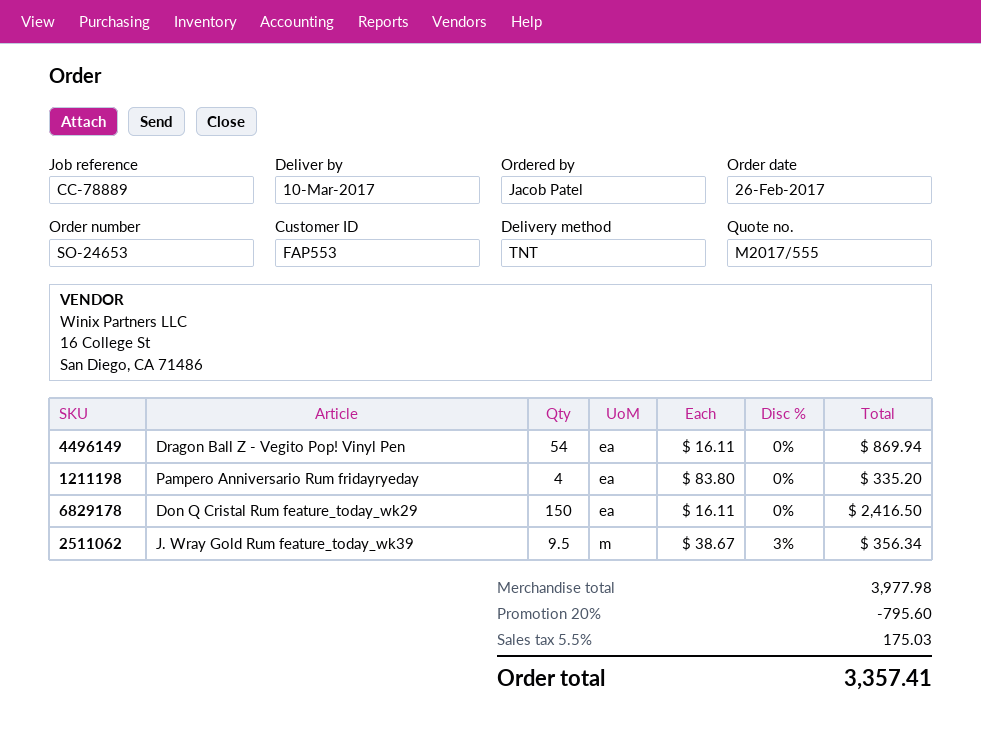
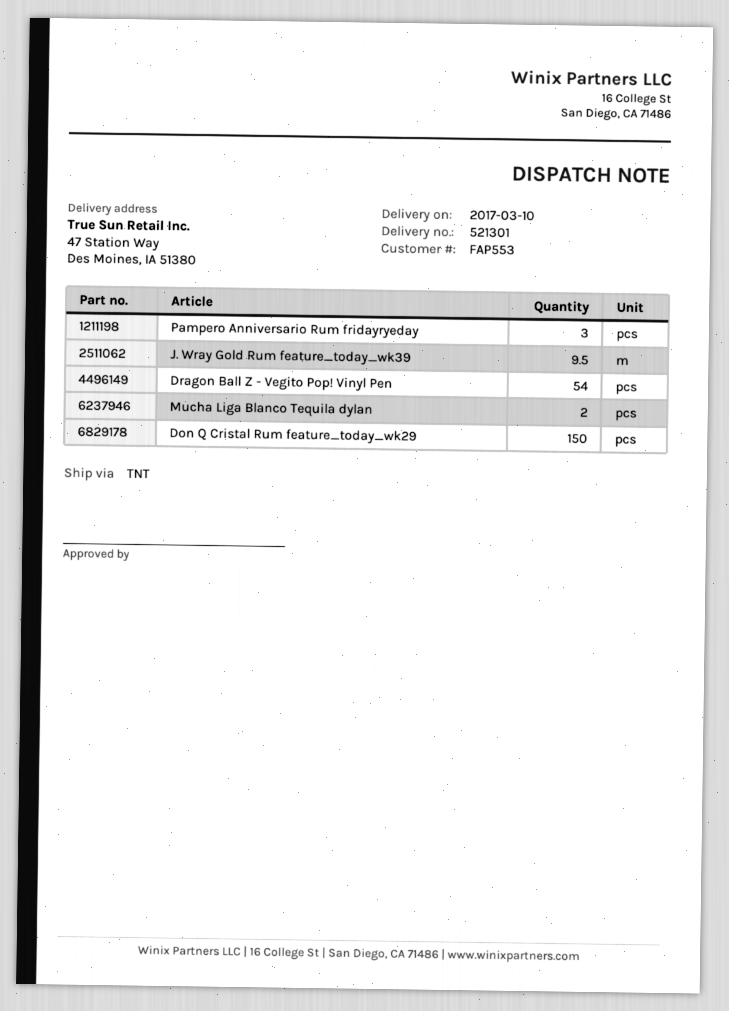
Pampero Anniversario Rum fridayryeday: 4 -> 3
Mucha Liga Blanco Tequila dylan: none -> 2

